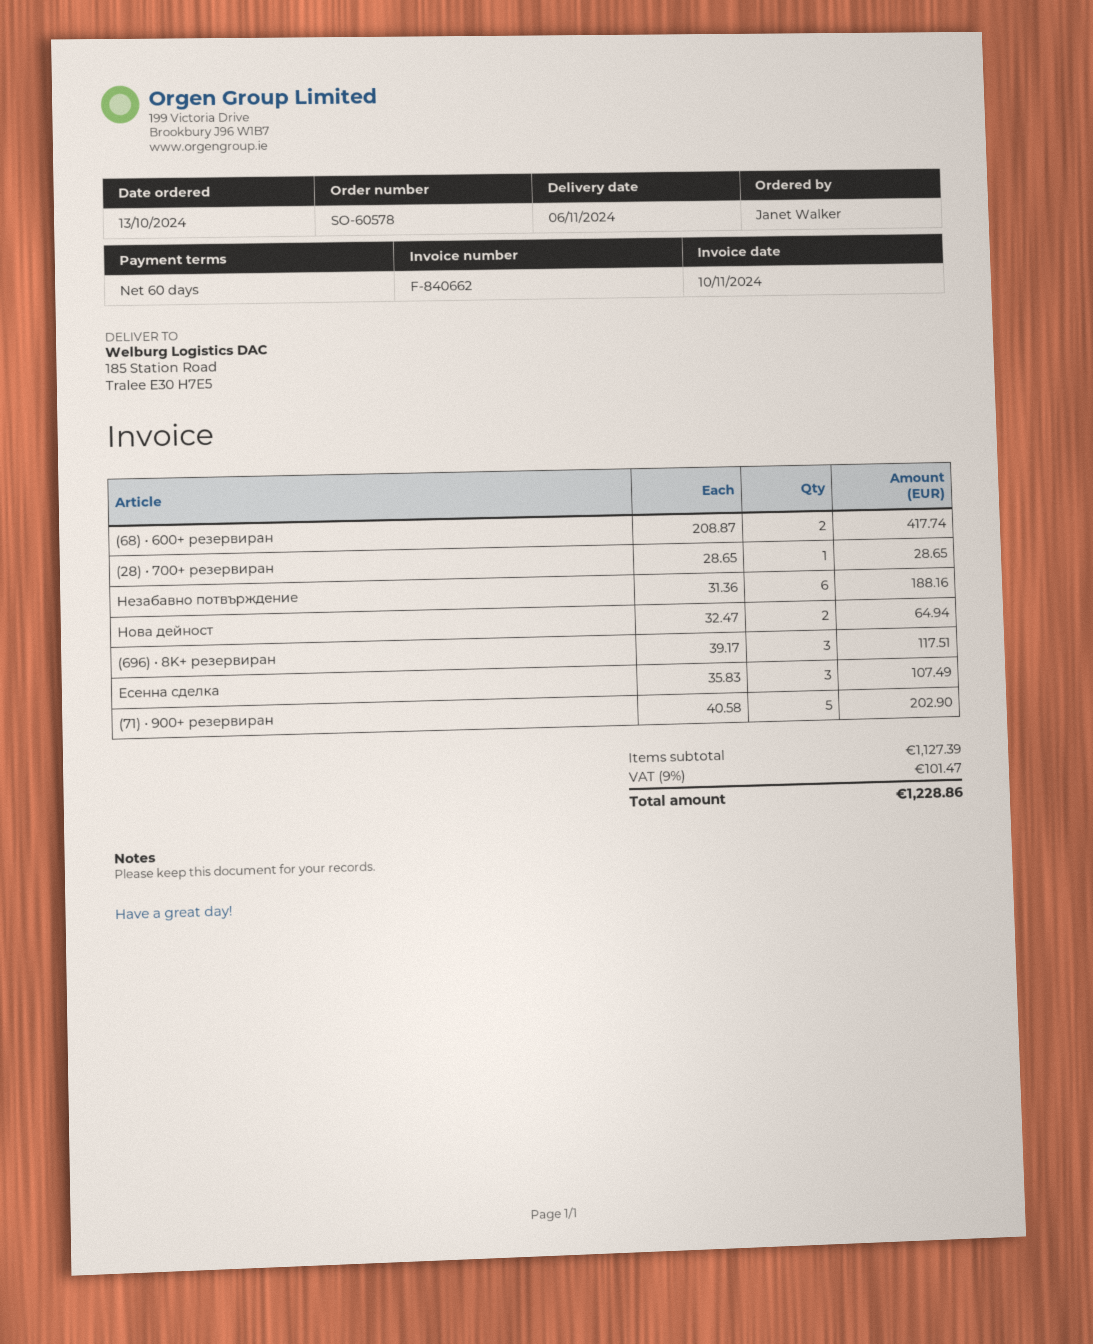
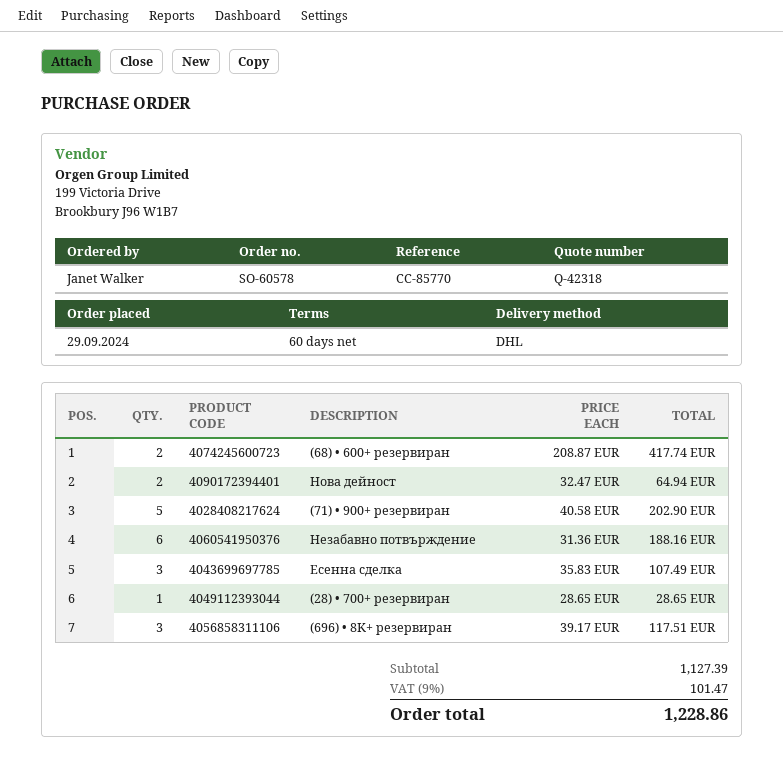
order date: 2024-10-13 -> 2024-09-29

